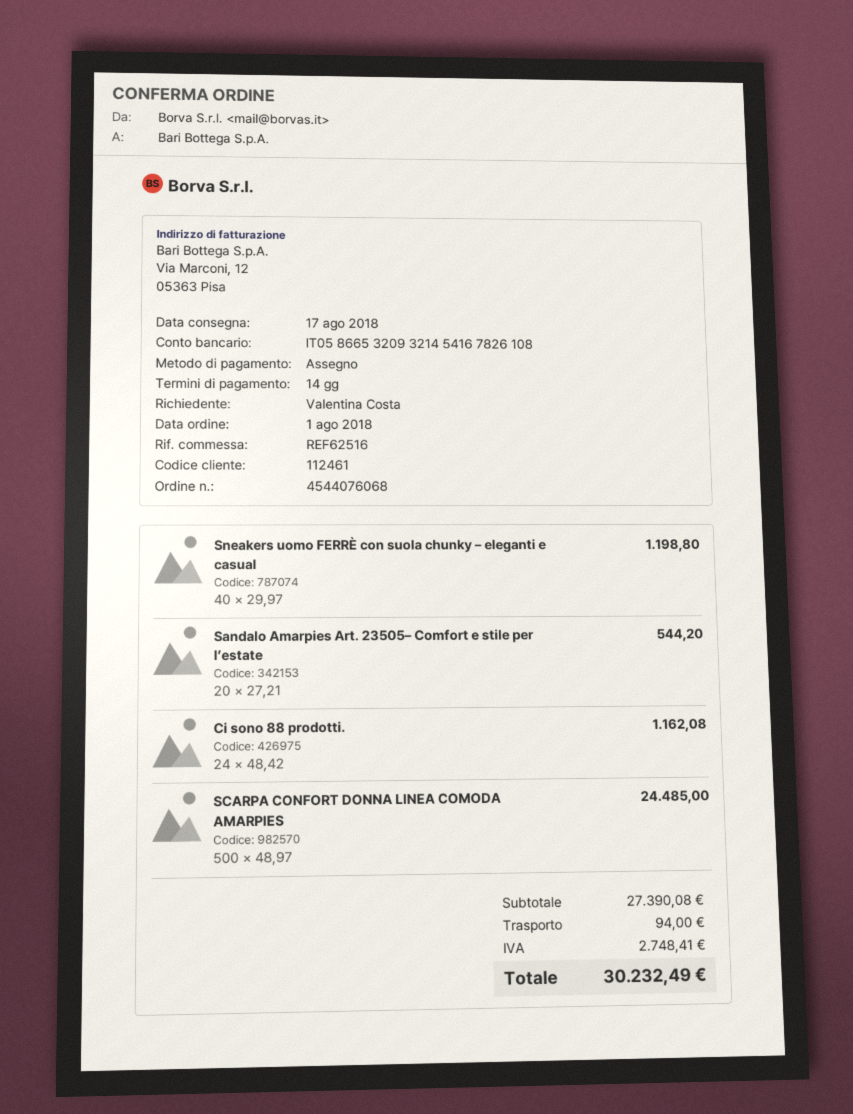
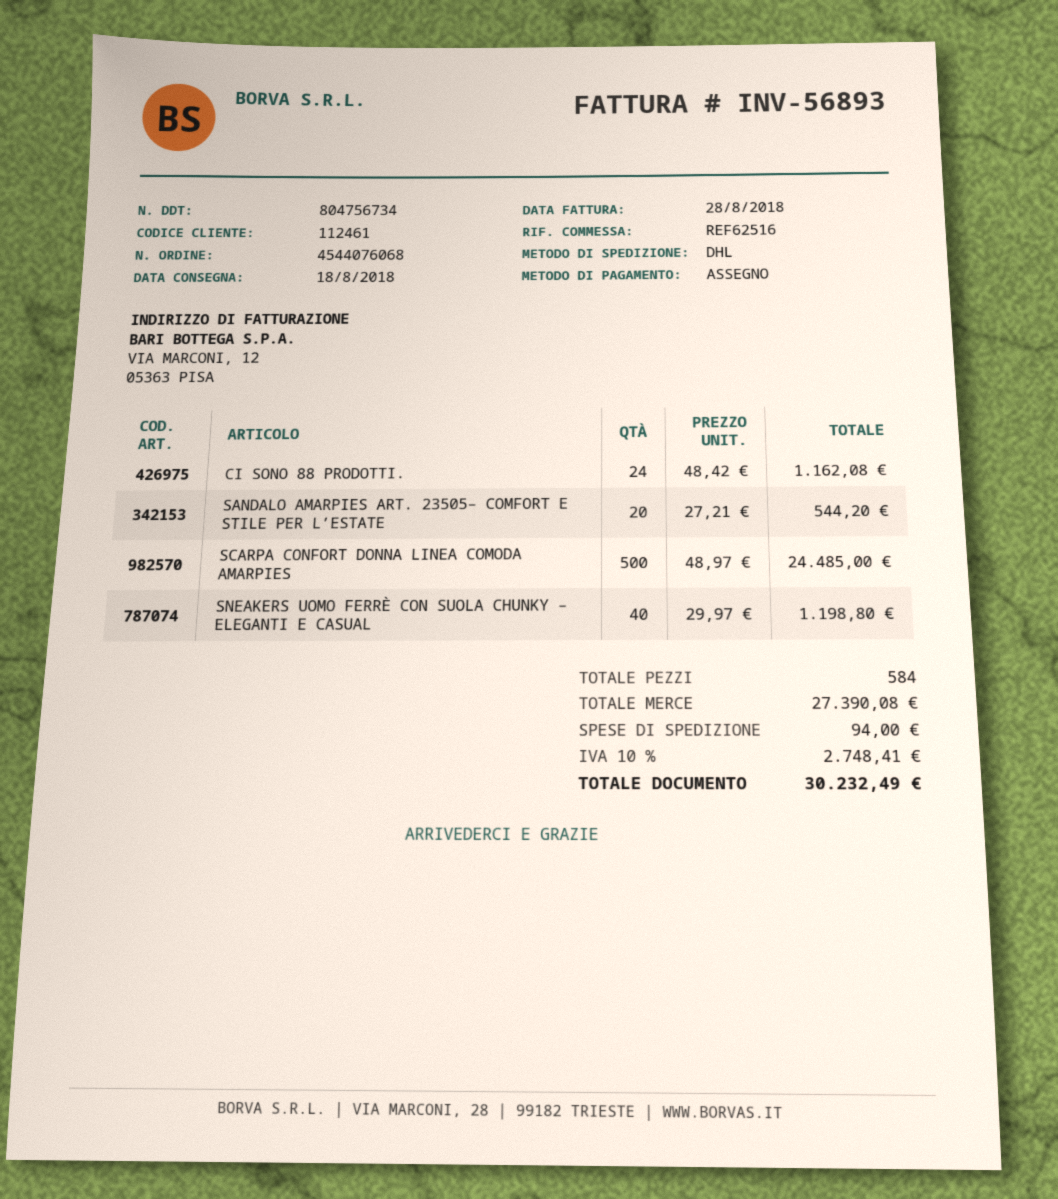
delivery date: 2018-08-17 -> 2018-08-18

